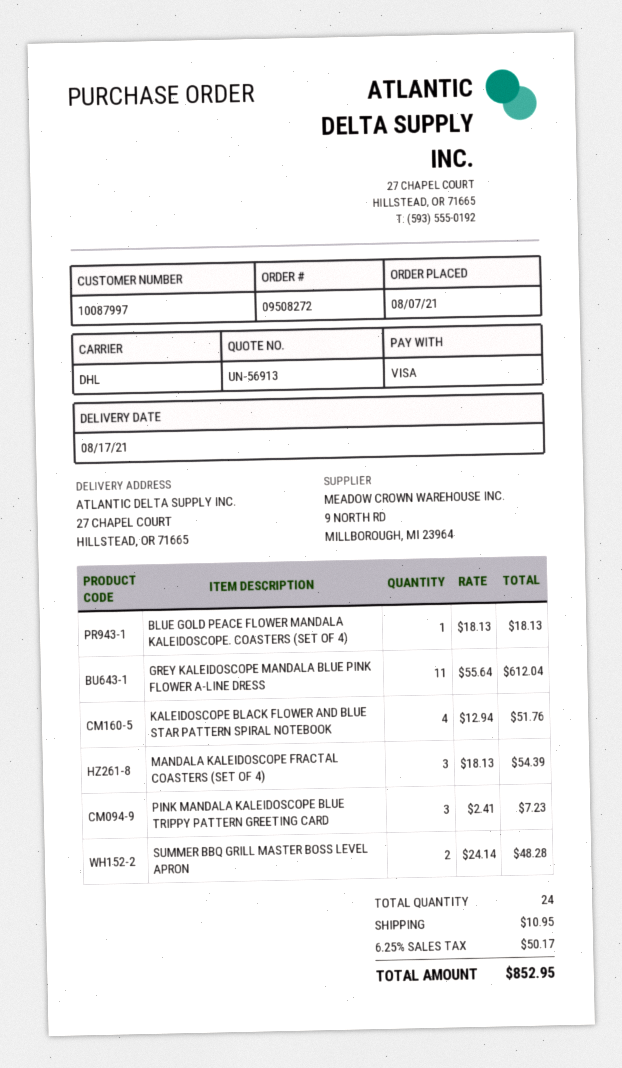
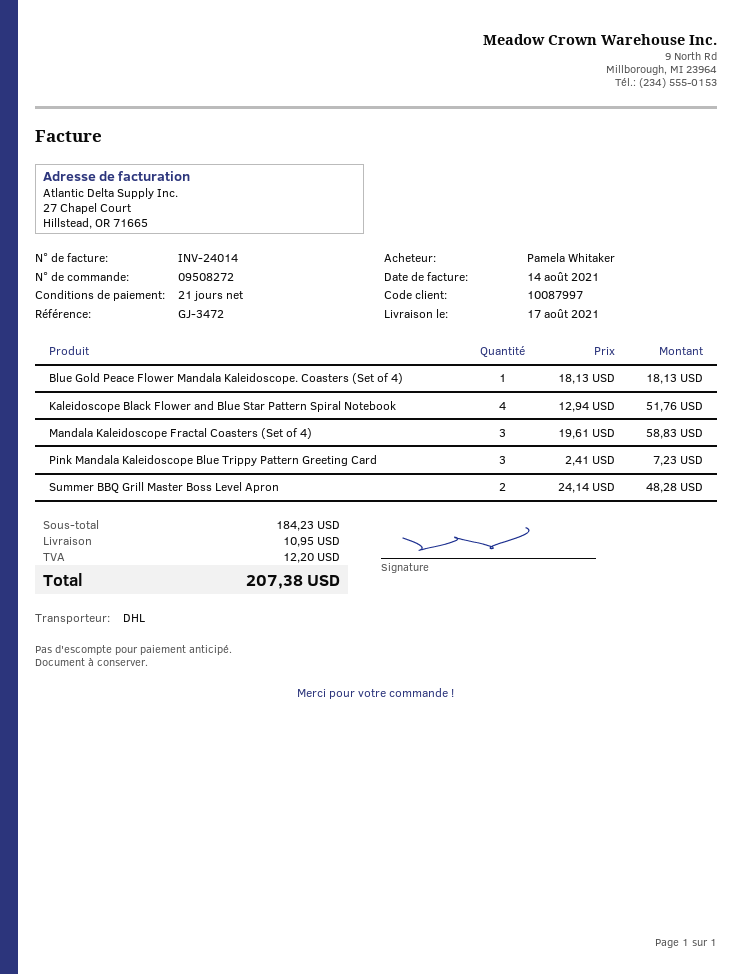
GREY KALEIDOSCOPE MANDALA BLUE PINK FLOWER A-LINE DRESS: 11 x 55.64 = 612.04 -> none
MANDALA KALEIDOSCOPE FRACTAL COASTERS (SET OF 4): 3 x 18.13 = 54.39 -> 3 x 19.61 = 58.83
tax: 50.17 -> 12.20
total: 852.95 -> 207.38

